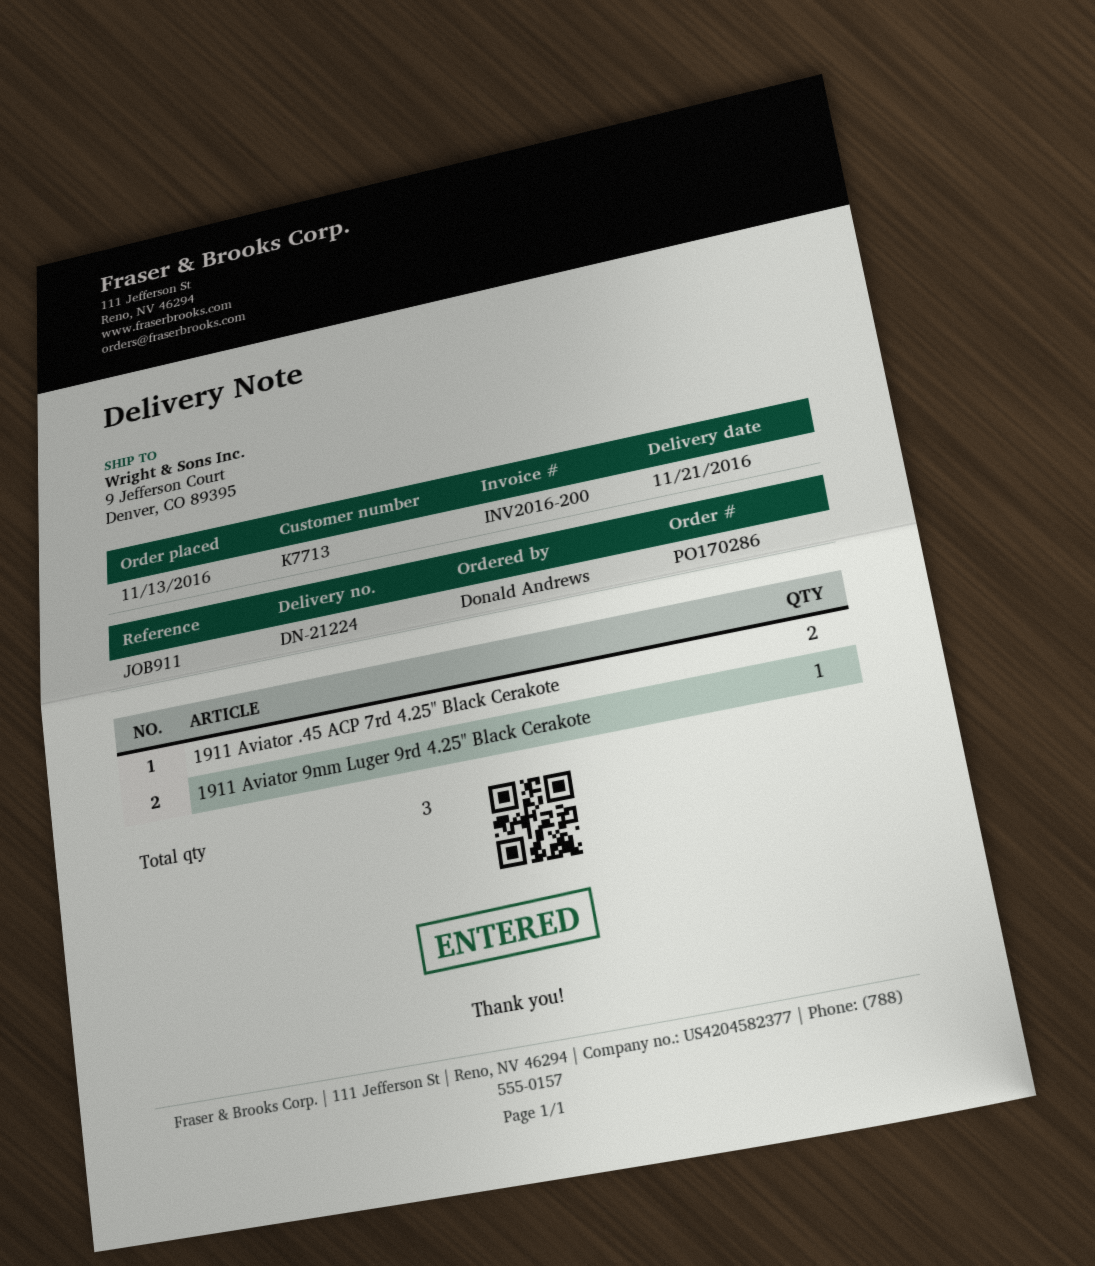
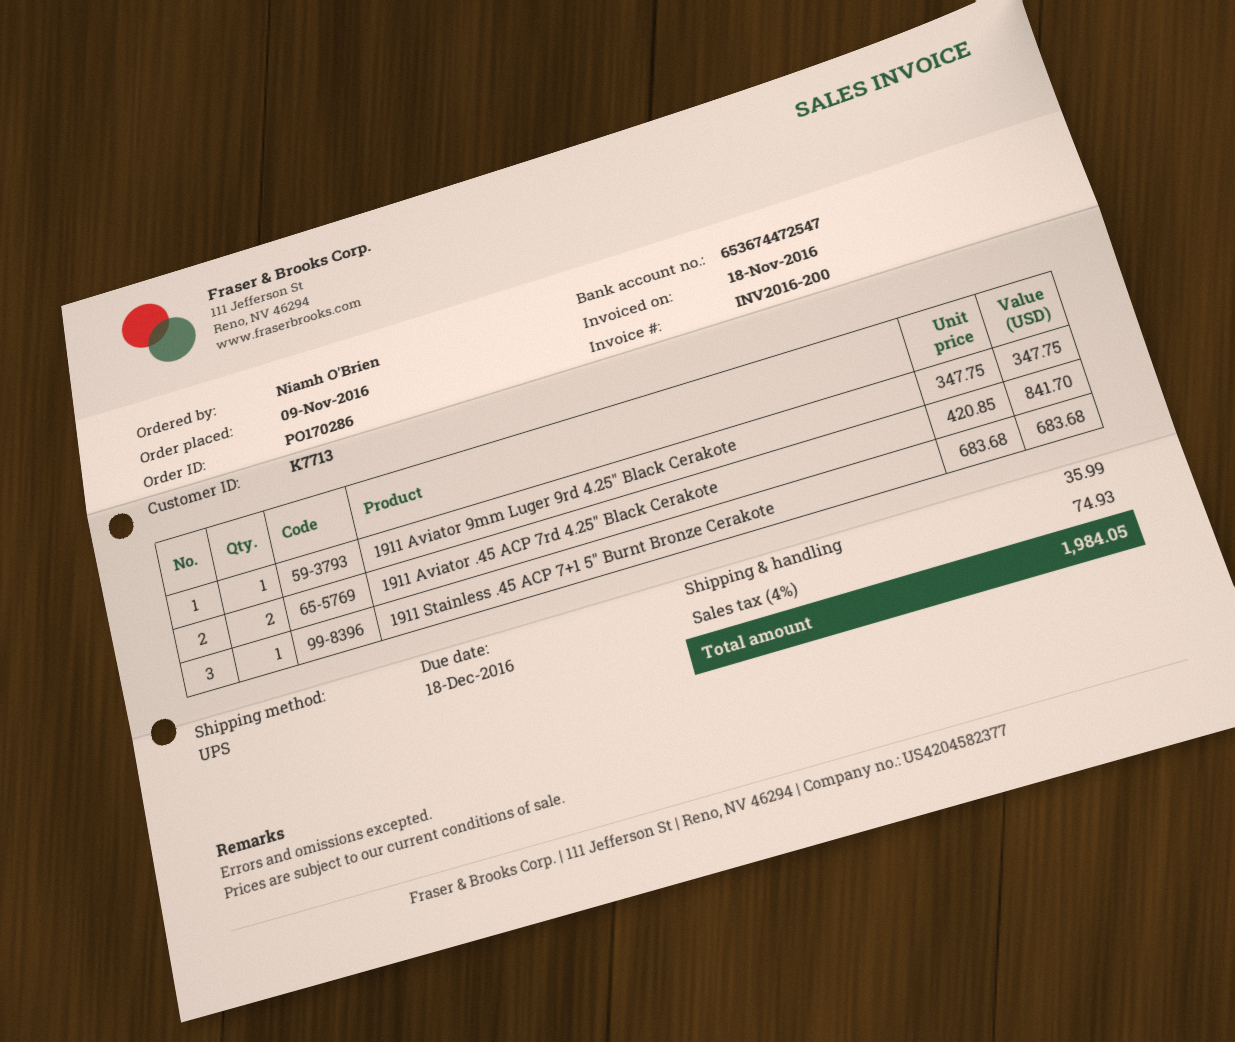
order date: 2016-11-13 -> 2016-11-09
ordered by: Donald Andrews -> Niamh O'Brien
1911 Stainless .45 ACP 7+1 5" Burnt Bronze Cerakote: none -> 1

